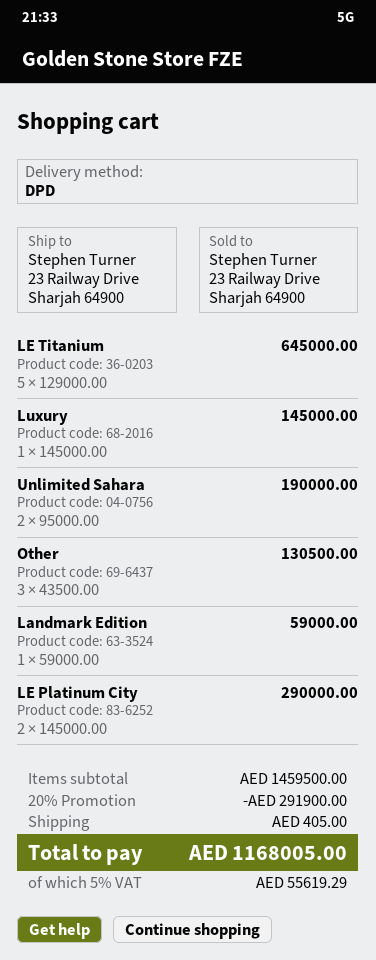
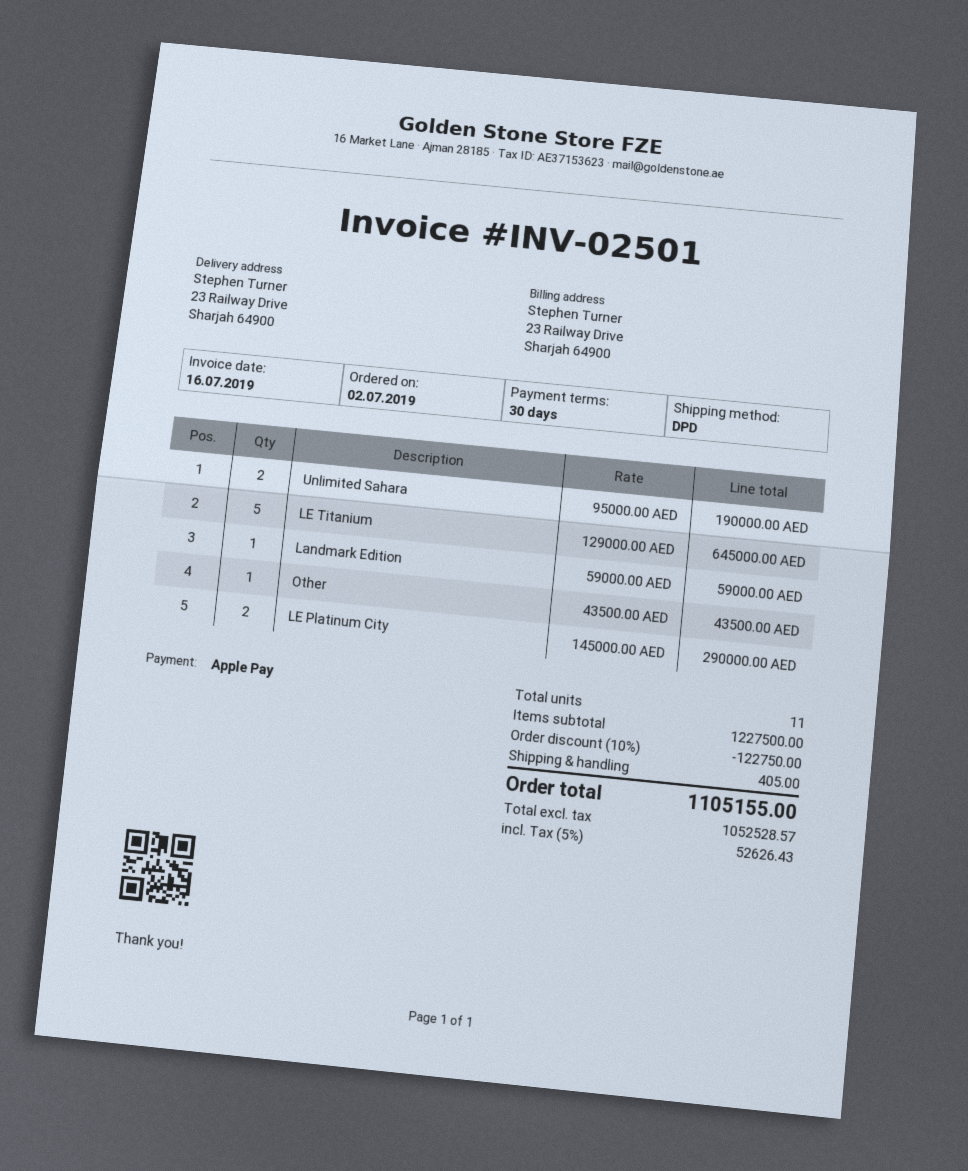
Luxury: 1 x 145000.00 = 145000.00 -> none
Other: 3 x 43500.00 = 130500.00 -> 1 x 43500.00 = 43500.00
subtotal: 1459500.00 -> 1227500.00
discount: 20% = 291900.00 -> 10% = 122750.00
tax: 5% = 55619.29 -> 5% = 52626.43
total: 1168005.00 -> 1105155.00

